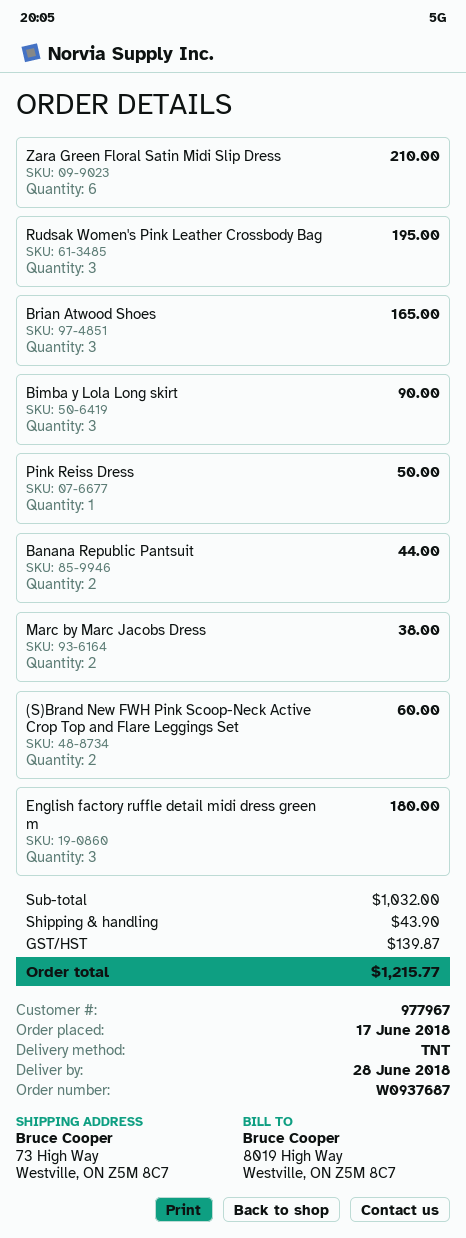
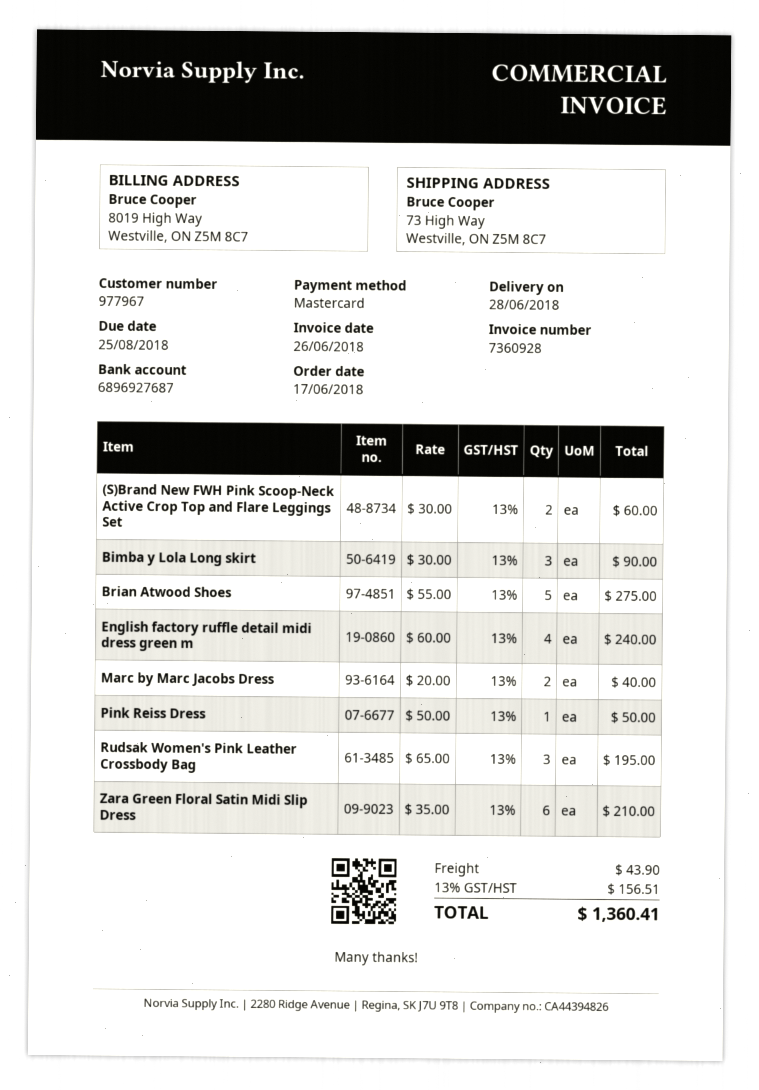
Brian Atwood Shoes: 3 for 165.00 -> 5 for 275.00
Banana Republic Pantsuit: 2 for 44.00 -> none
Marc by Marc Jacobs Dress: 2 for 38.00 -> 2 for 40.00
English factory ruffle detail midi dress green m: 3 for 180.00 -> 4 for 240.00
tax: 139.87 -> 156.51
total: 1215.77 -> 1360.41

